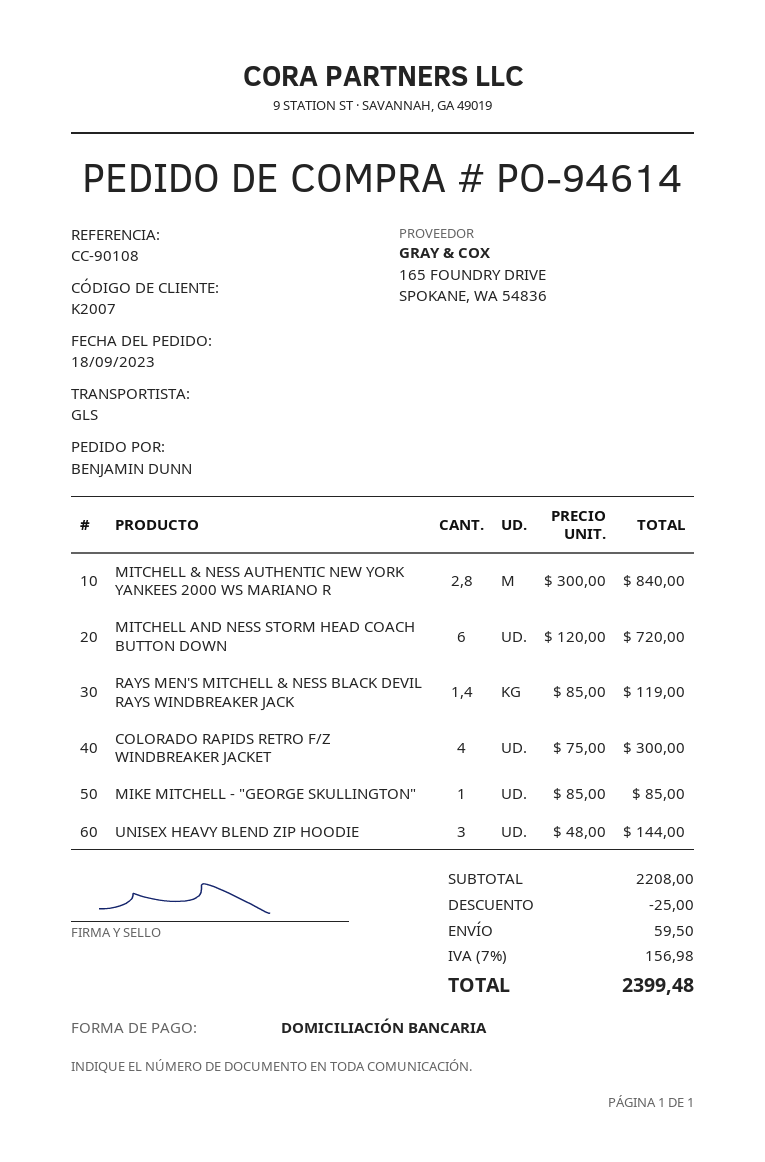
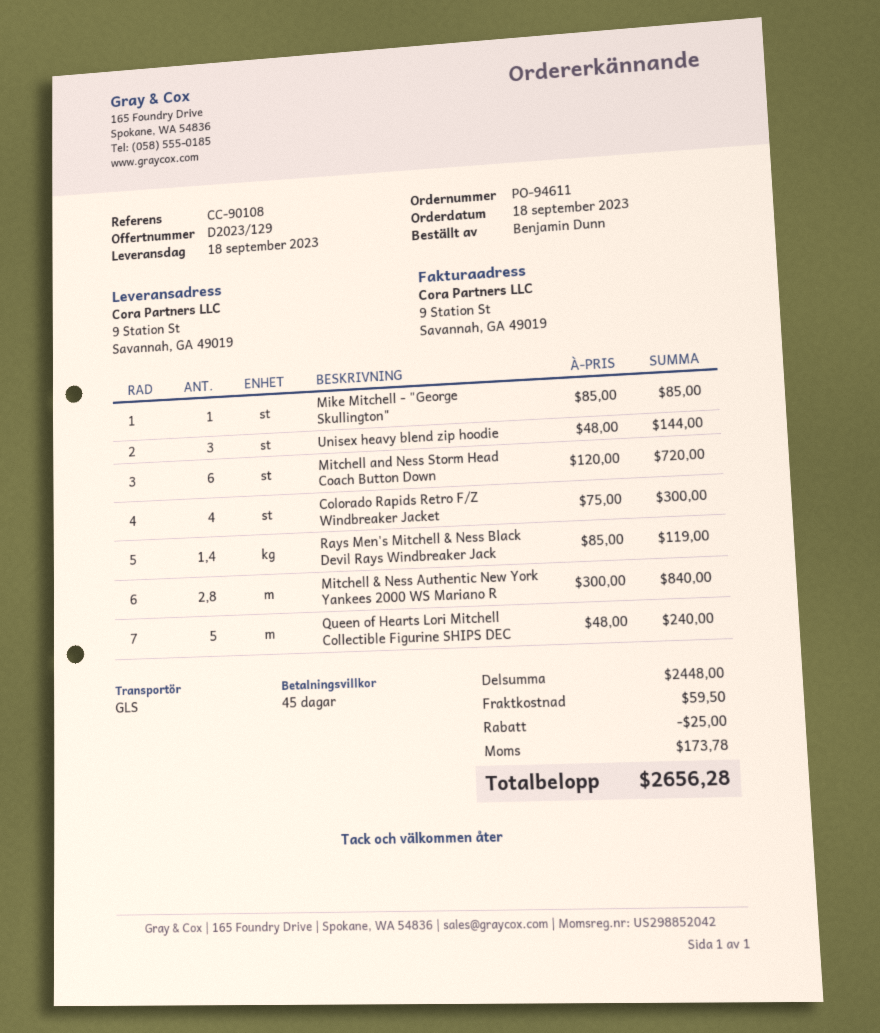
order number: PO-94614 -> PO-94611
Queen of Hearts Lori Mitchell Collectible Figurine SHIPS DEC: none -> 5 x 48.00 = 240.00
subtotal: 2208.00 -> 2448.00
tax: 156.98 -> 173.78
total: 2399.48 -> 2656.28

